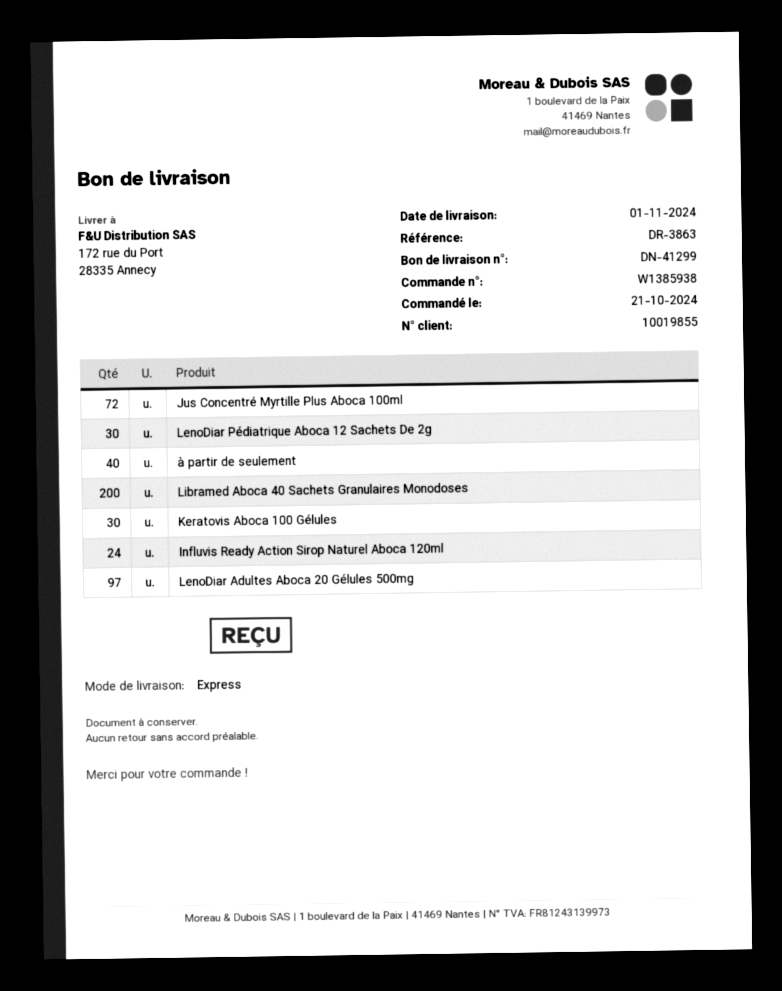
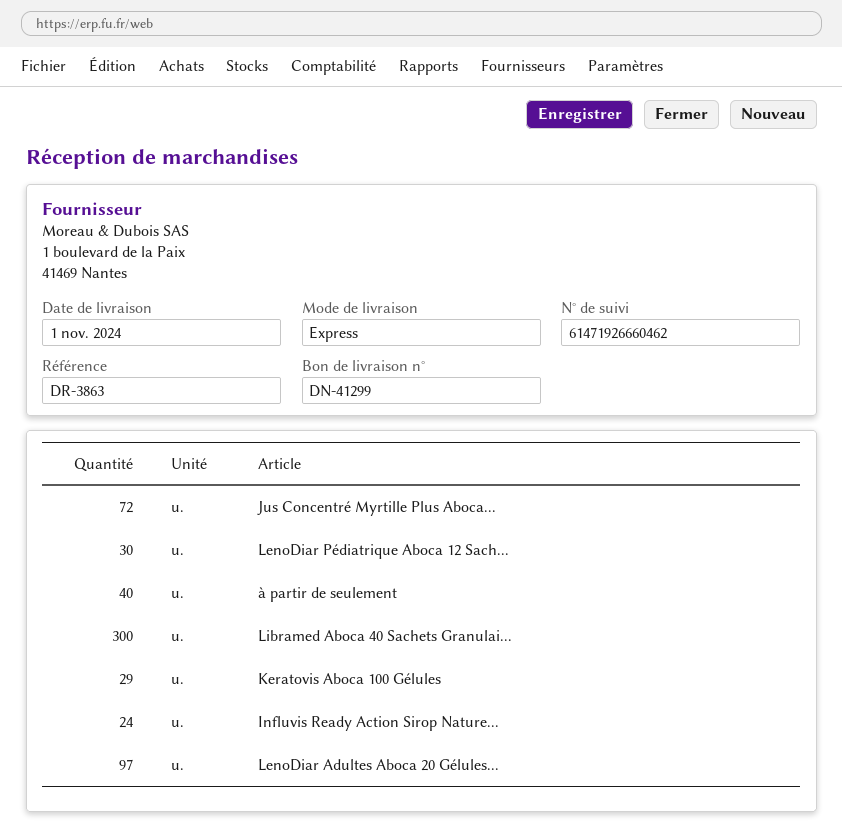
Libramed Aboca 40 Sachets Granulaires Monodoses: 200 -> 300
Keratovis Aboca 100 Gélules: 30 -> 29

